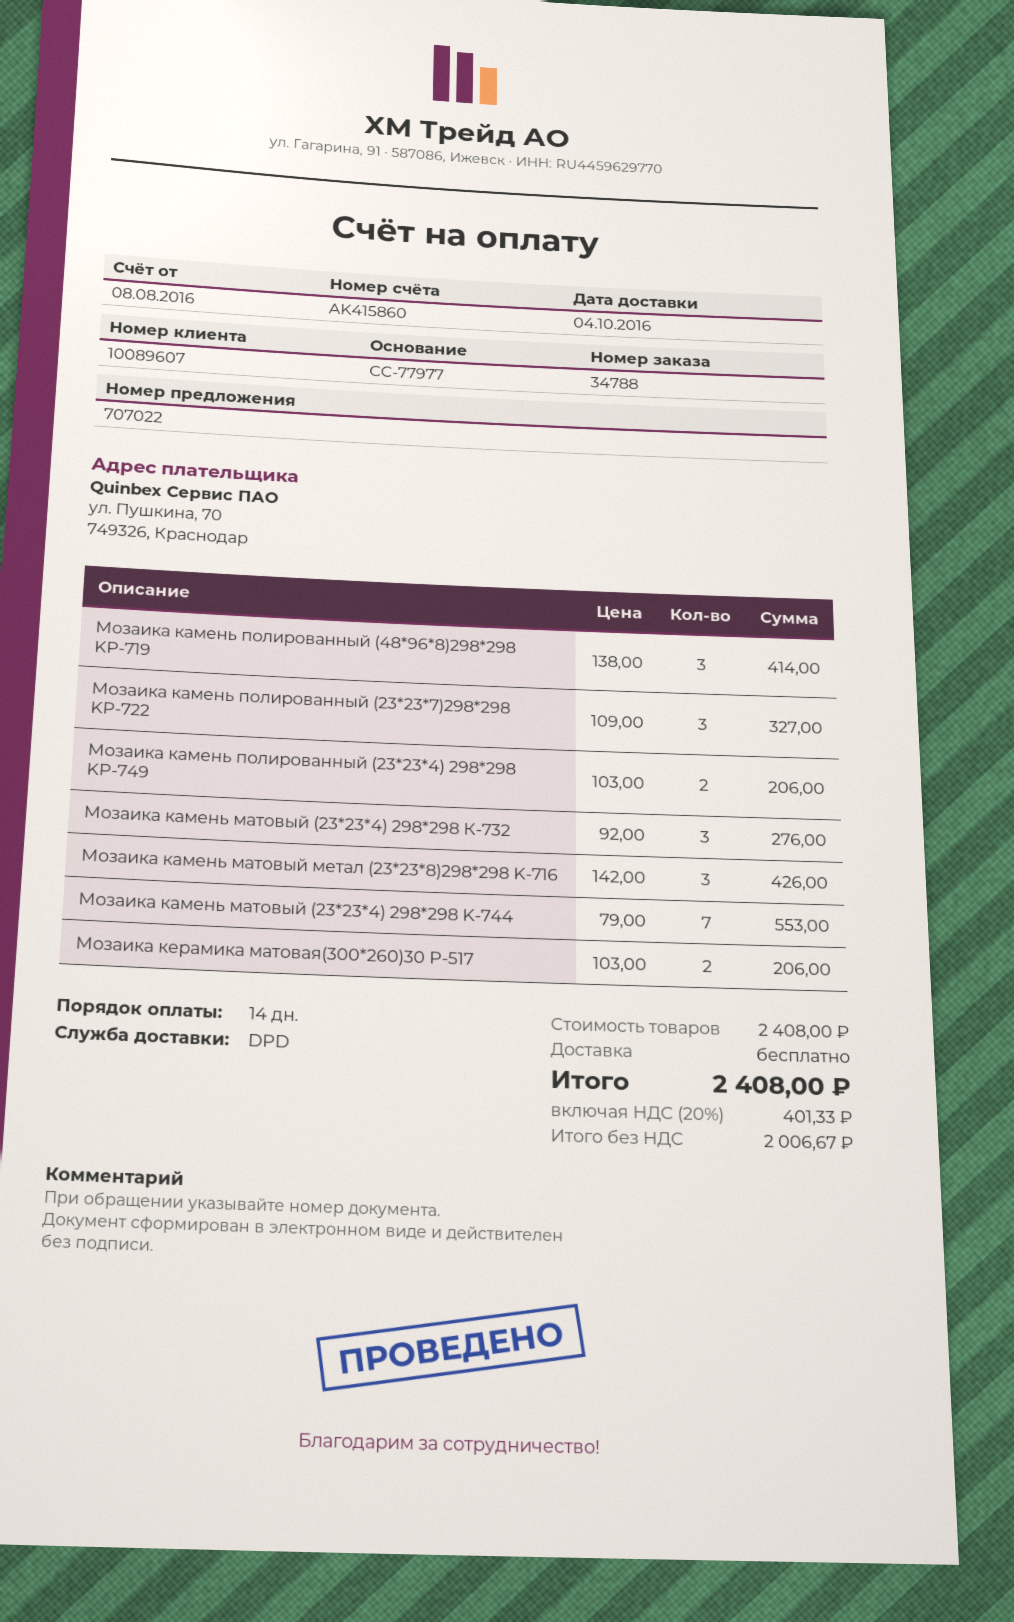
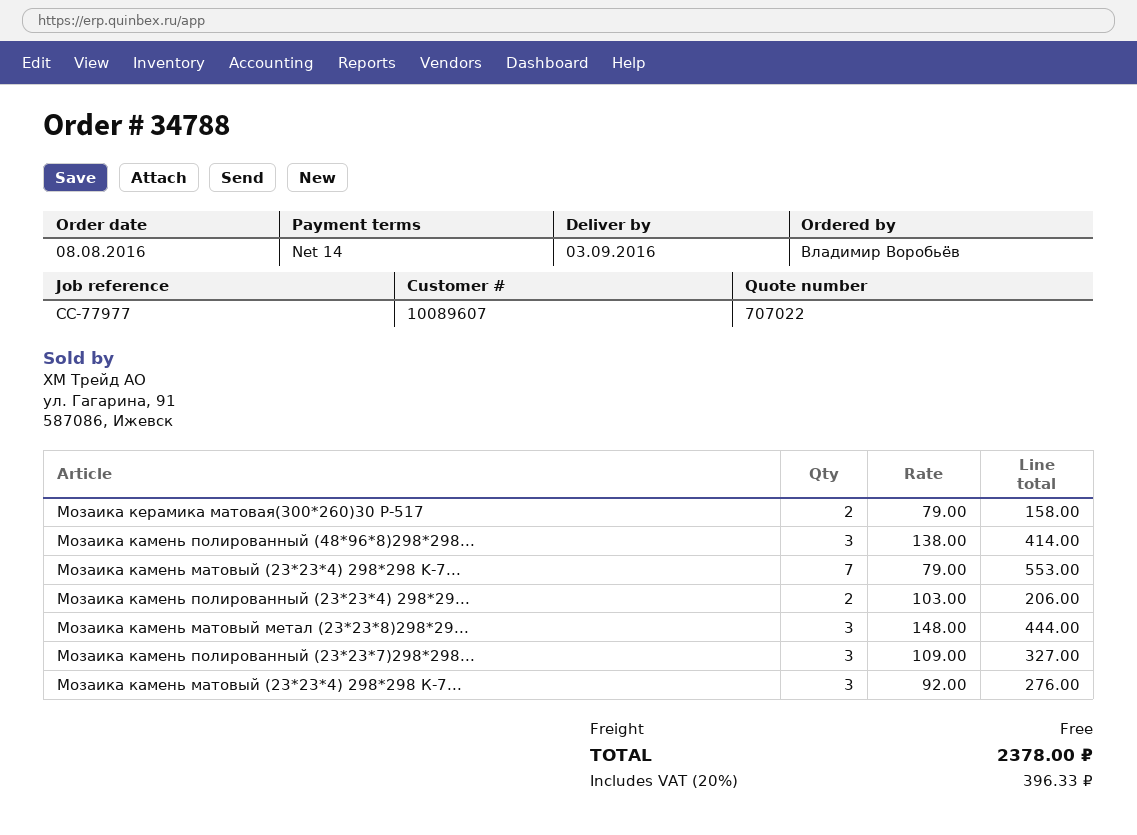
delivery date: 2016-10-04 -> 2016-09-03
Мозаика камень матовый метал (23*23*8)298*298 K-716: 3 x 142.00 = 426.00 -> 3 x 148.00 = 444.00
Мозаика керамика матовая(300*260)30 P-517: 2 x 103.00 = 206.00 -> 2 x 79.00 = 158.00
tax: 20% = 401.33 -> 20% = 396.33
total: 2408.00 -> 2378.00

